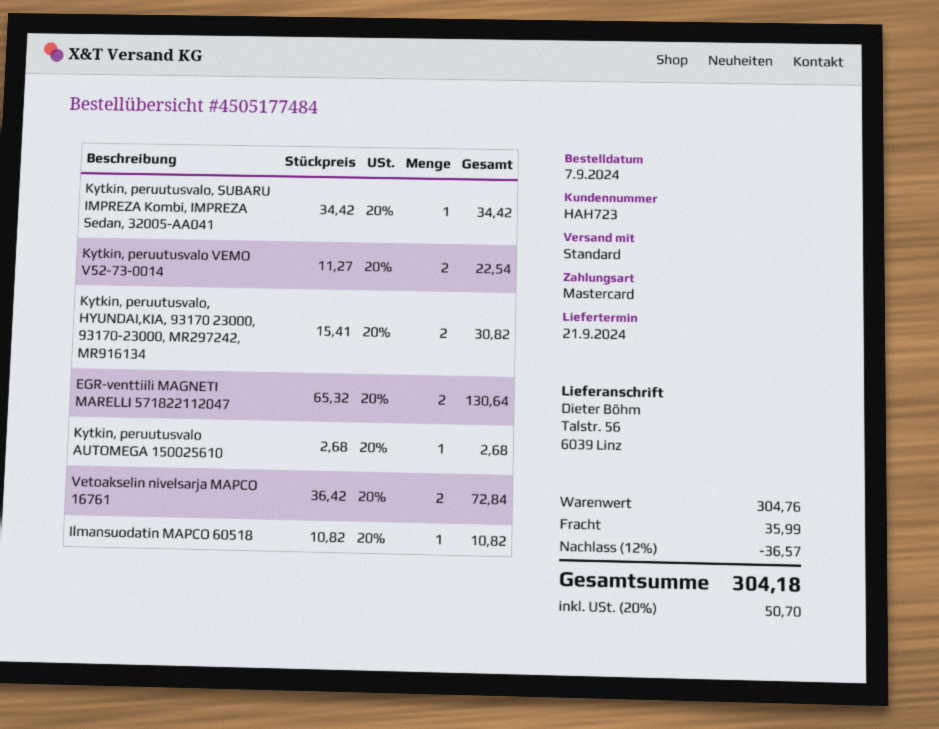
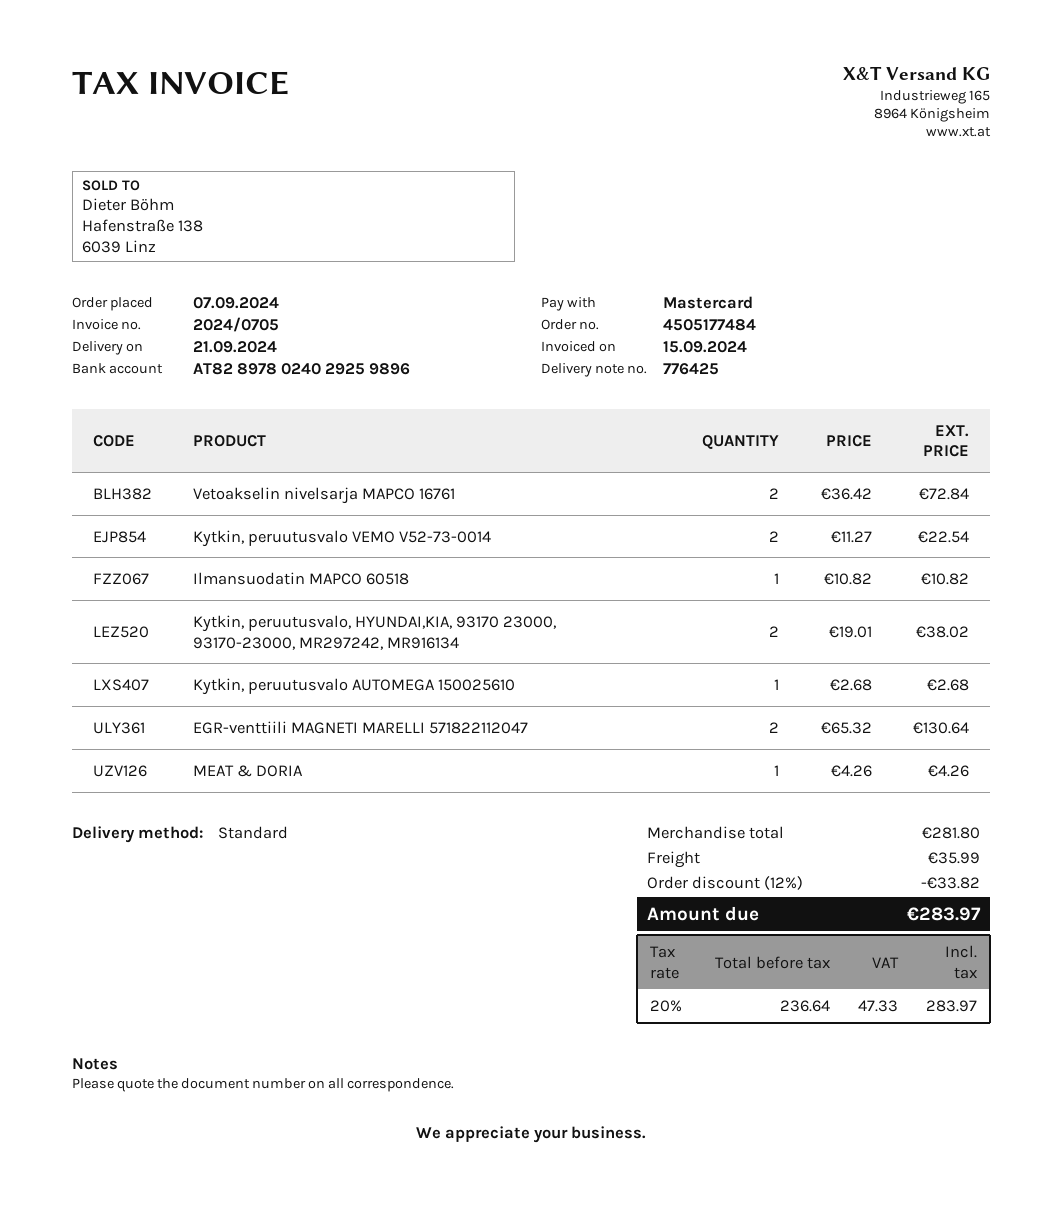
Kytkin, peruutusvalo, SUBARU IMPREZA Kombi, IMPREZA Sedan, 32005-AA041: 1 x 34.42 = 34.42 -> none
Kytkin, peruutusvalo, HYUNDAI,KIA, 93170 23000, 93170-23000, MR297242, MR916134: 2 x 15.41 = 30.82 -> 2 x 19.01 = 38.02
MEAT & DORIA: none -> 1 x 4.26 = 4.26
subtotal: 304.76 -> 281.80
discount: 12% = 36.57 -> 12% = 33.82
tax: 20% = 50.70 -> 20% = 47.33
total: 304.18 -> 283.97

